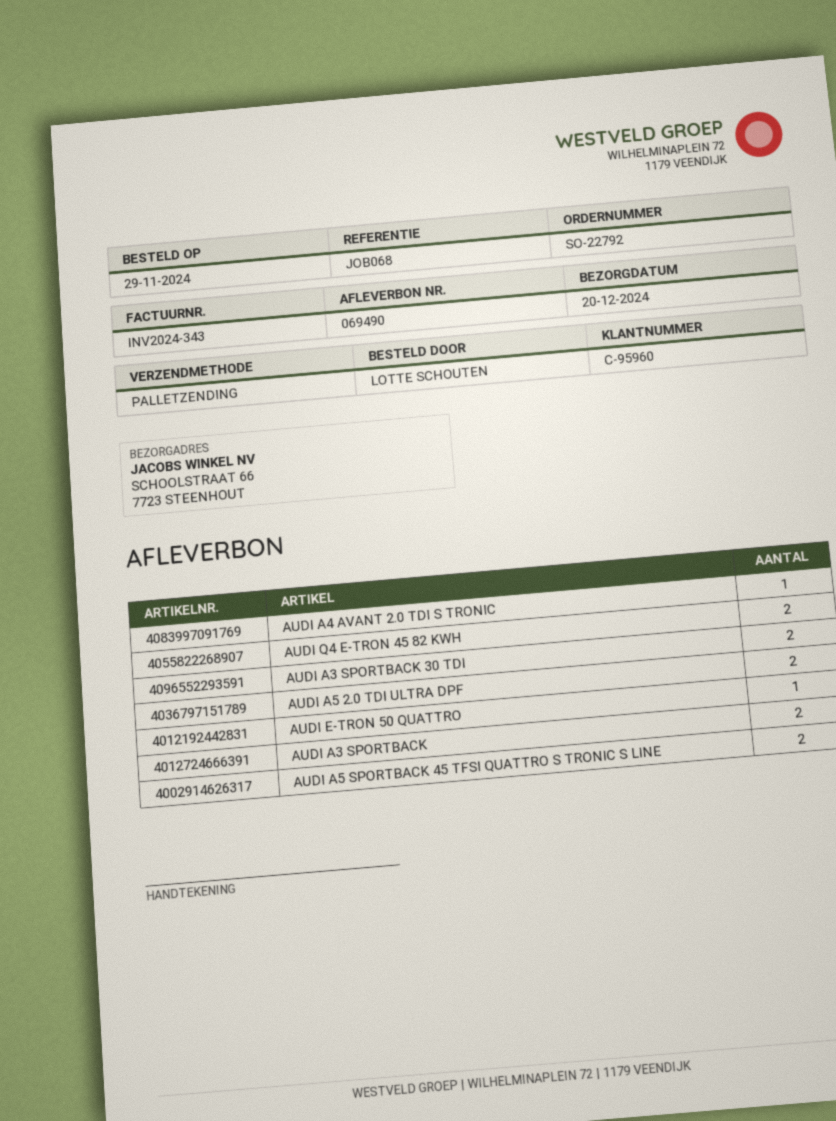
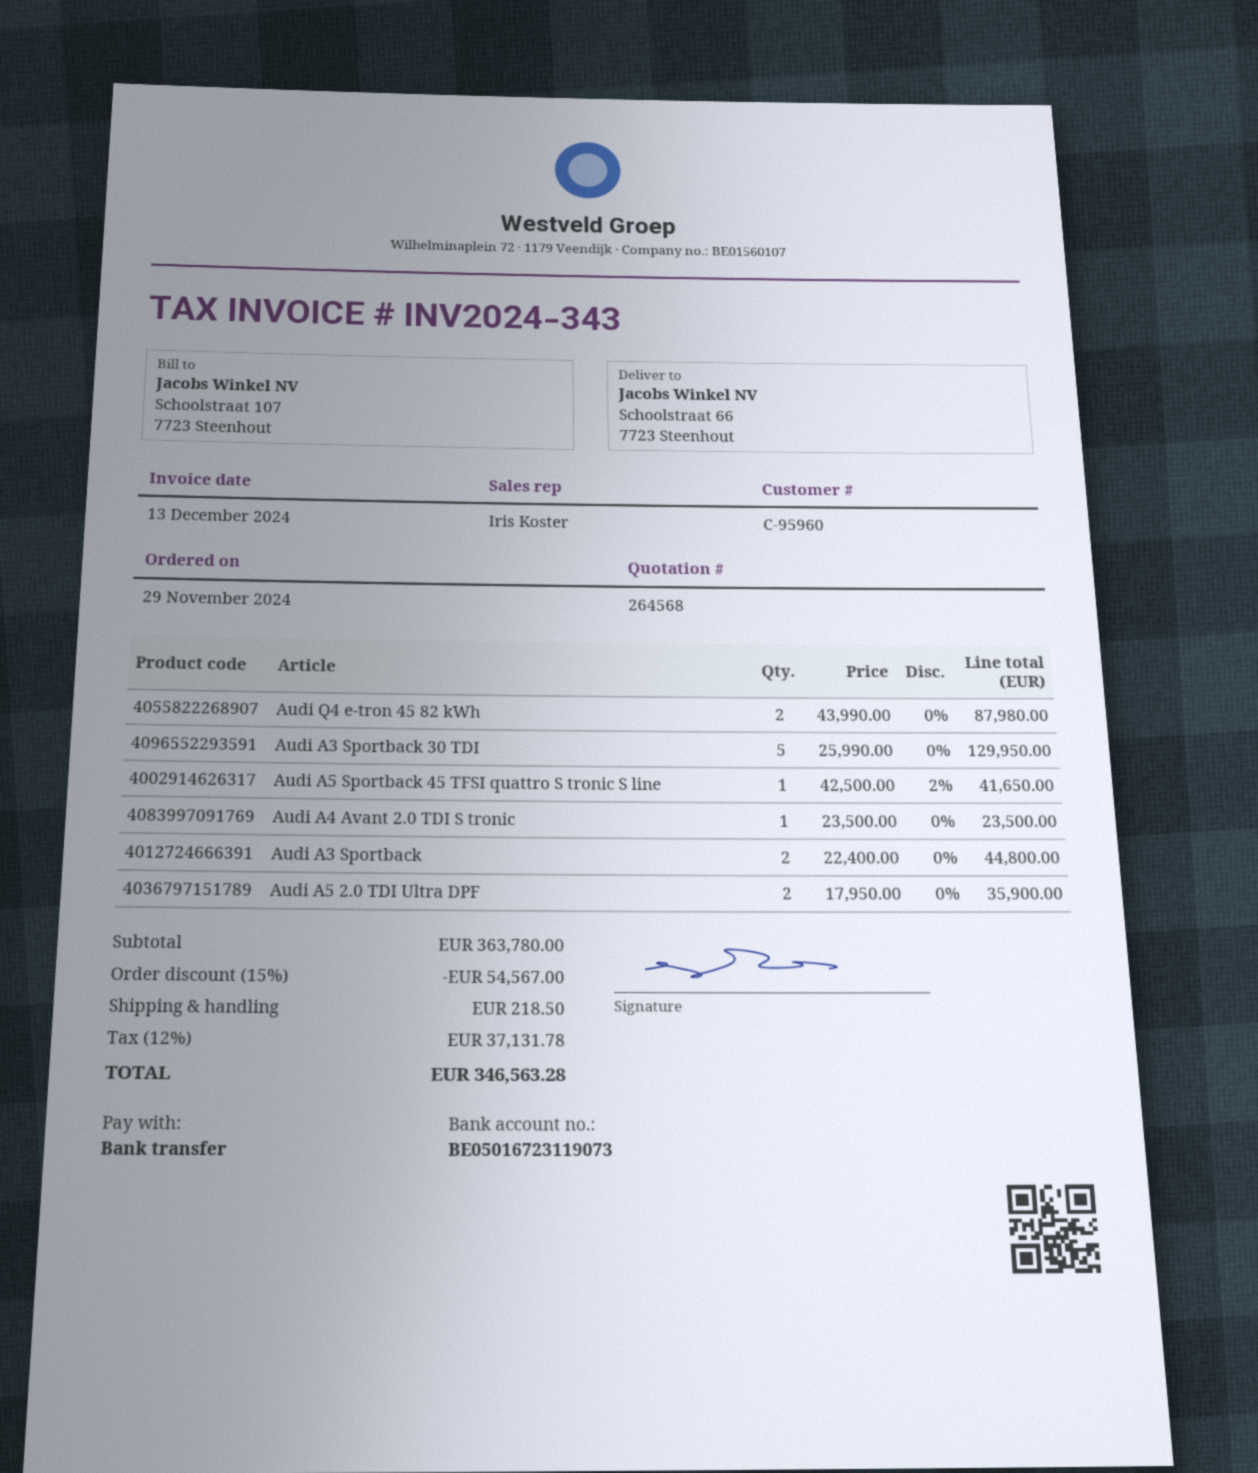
AUDI A3 SPORTBACK 30 TDI: 2 -> 5
AUDI E-TRON 50 QUATTRO: 1 -> none
AUDI A5 SPORTBACK 45 TFSI QUATTRO S TRONIC S LINE: 2 -> 1

